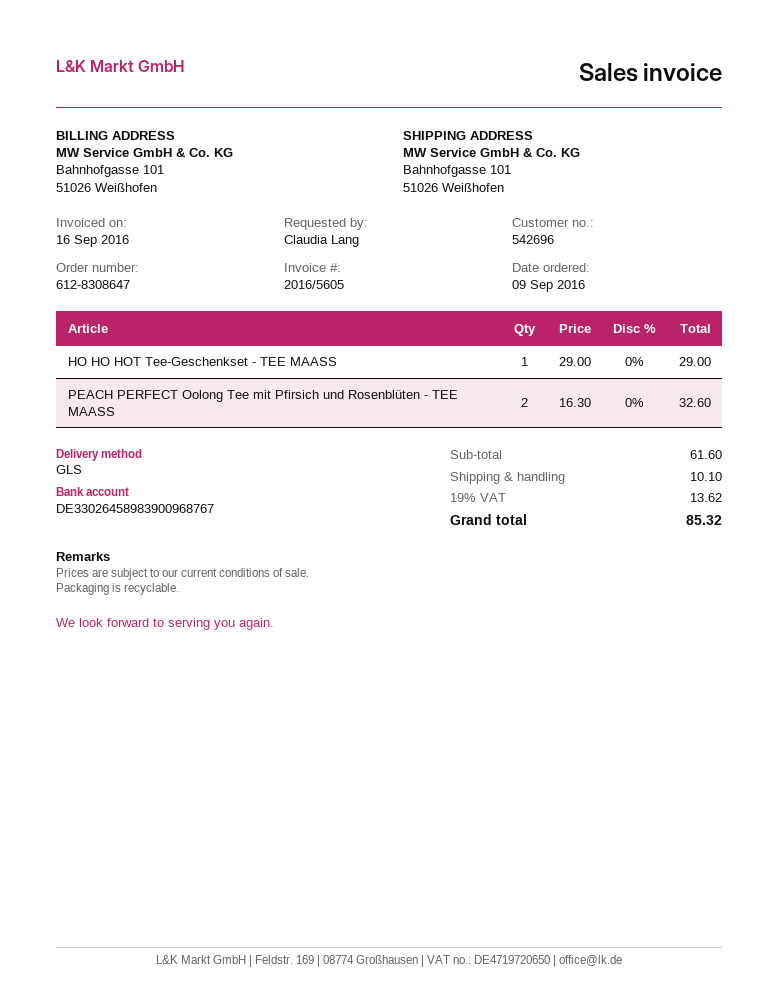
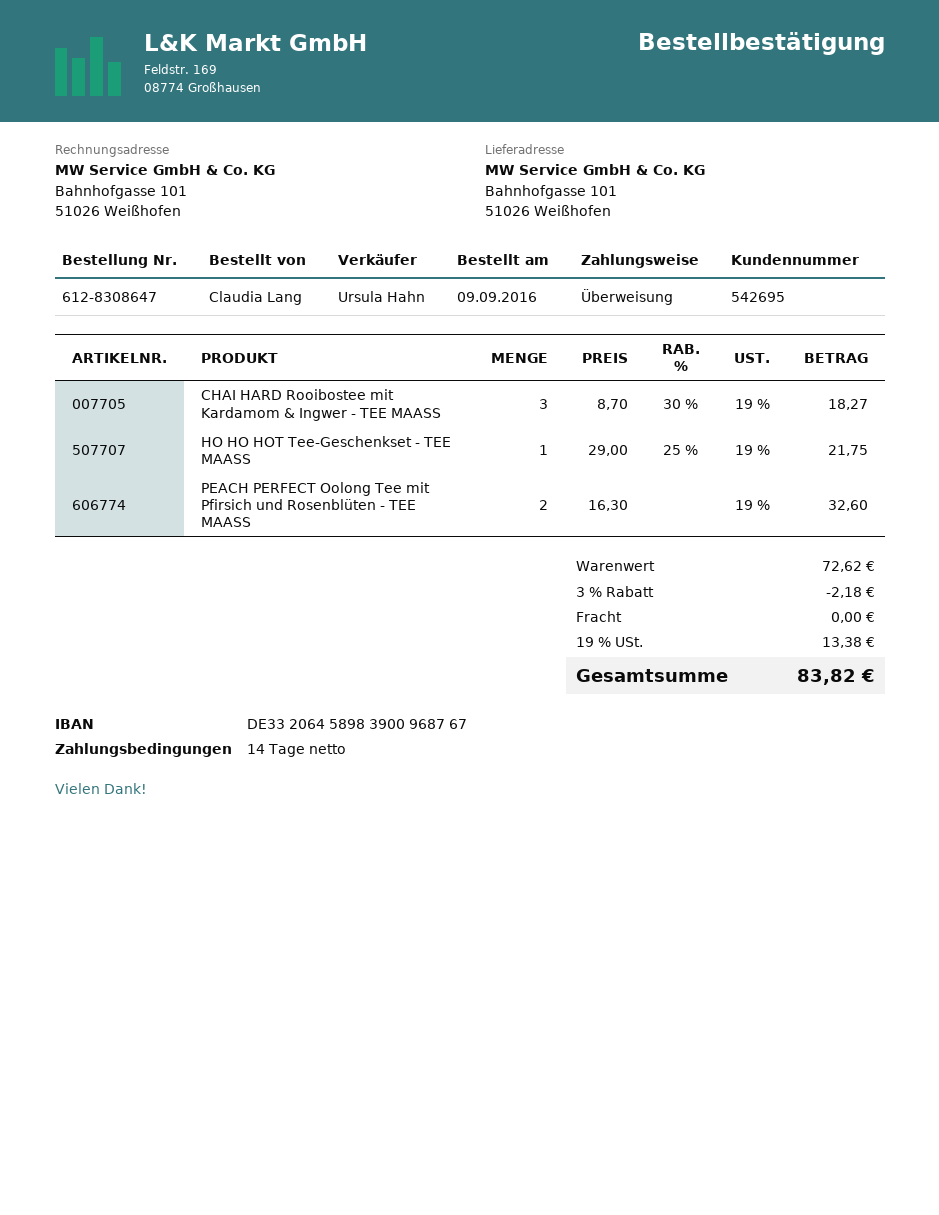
customer number: 542696 -> 542695
bank account: DE33026458983900968767 -> DE33206458983900968767
HO HO HOT Tee-Geschenkset - TEE MAASS: 1 x 29.00 = 29.00 -> 1 x 29.00 - 25% = 21.75
CHAI HARD Rooibostee mit Kardamom & Ingwer - TEE MAASS: none -> 3 x 8.70 - 30% = 18.27
subtotal: 61.60 -> 72.62
discount: none -> 3% = 2.18
shipping: 10.10 -> 0.00
tax: 19% = 13.62 -> 19% = 13.38
total: 85.32 -> 83.82

